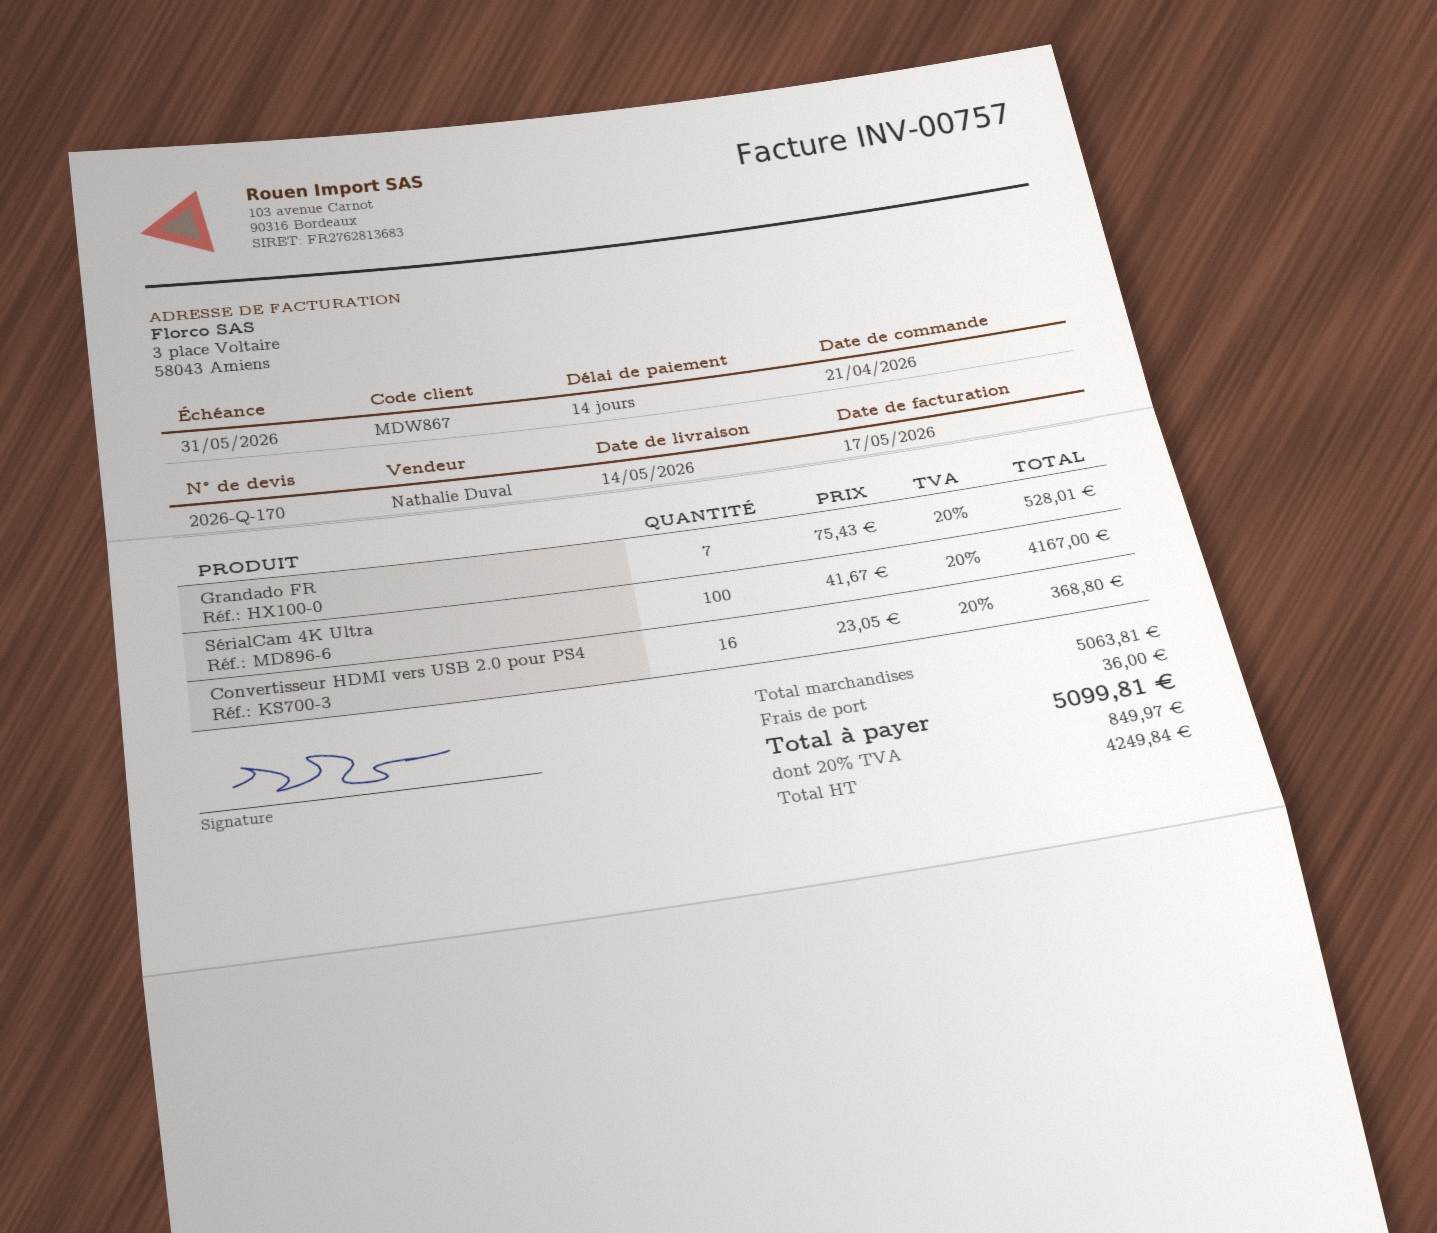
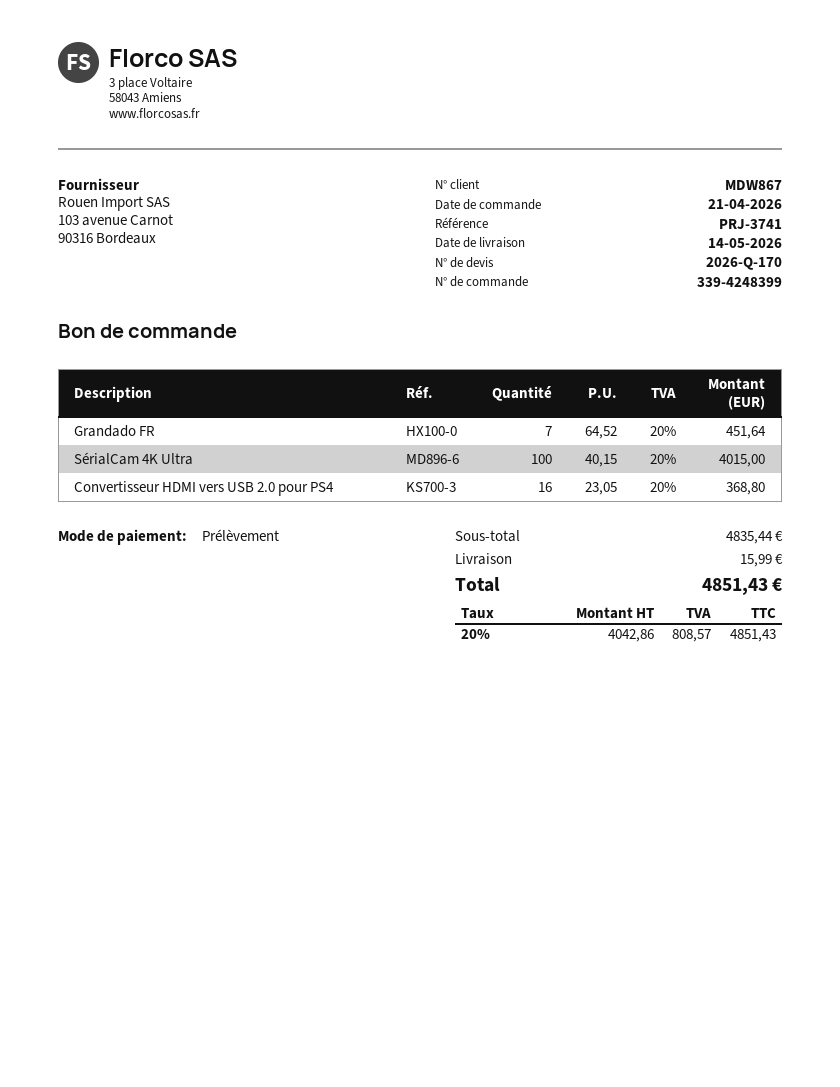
Grandado FR: 7 x 75.43 = 528.01 -> 7 x 64.52 = 451.64
SérialCam 4K Ultra: 100 x 41.67 = 4167.00 -> 100 x 40.15 = 4015.00
subtotal: 5063.81 -> 4835.44
shipping: 36.00 -> 15.99
net: 4249.84 -> 4042.86
tax: 20% = 849.97 -> 20% = 808.57
total: 5099.81 -> 4851.43

